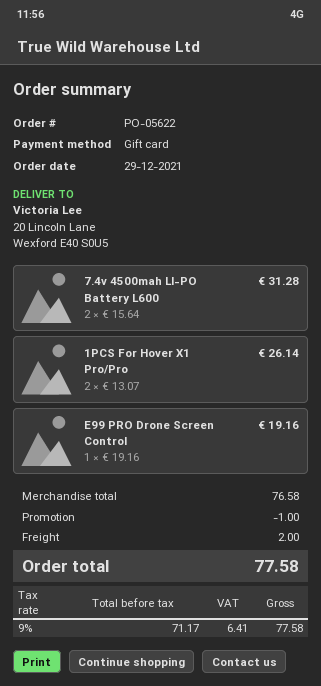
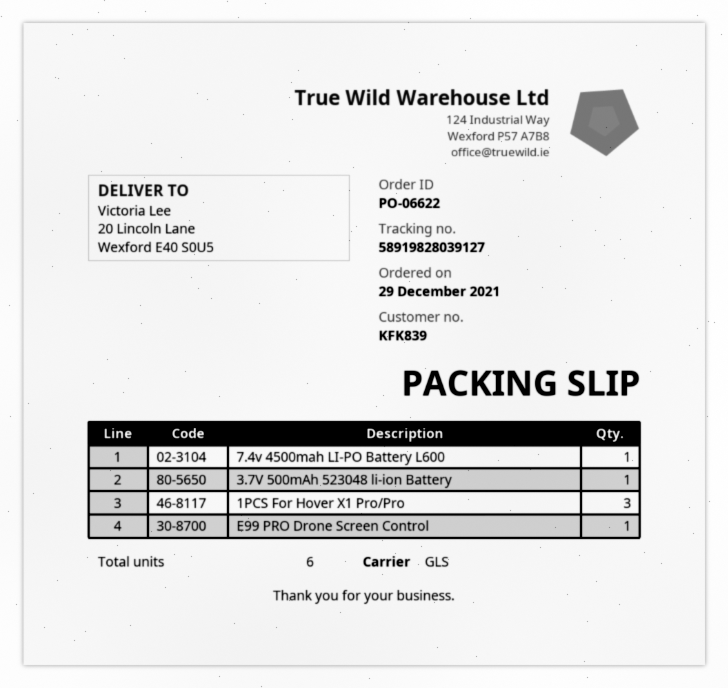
order number: PO-05622 -> PO-06622
7.4v 4500mah LI-PO Battery L600: 2 -> 1
1PCS For Hover X1 Pro/Pro: 2 -> 3
3.7V 500mAh 523048 li-ion Battery: none -> 1

